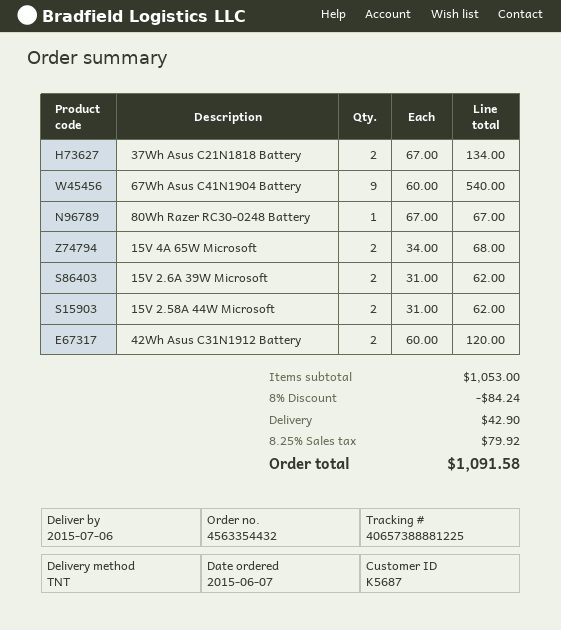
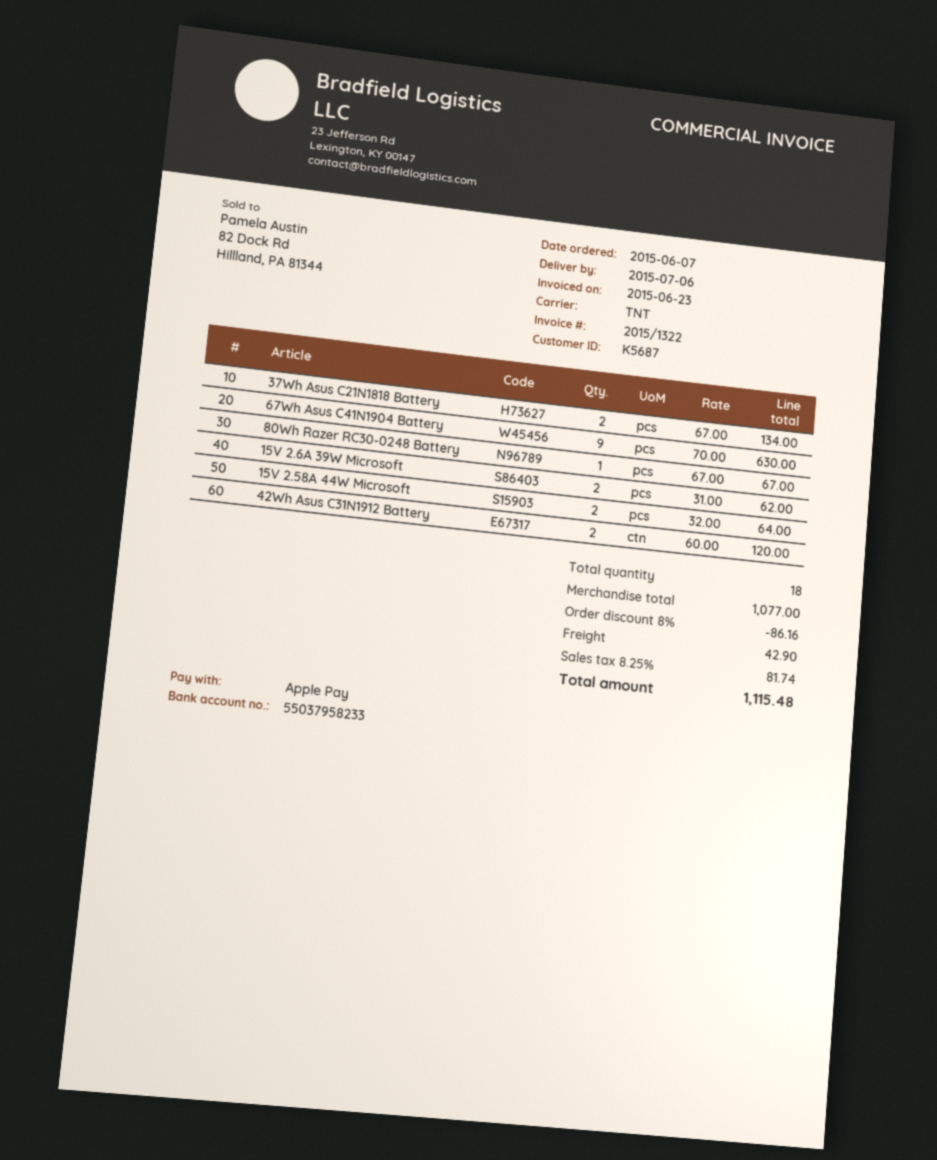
67Wh Asus C41N1904 Battery: 9 x 60.00 = 540.00 -> 9 x 70.00 = 630.00
15V 4A 65W Microsoft: 2 x 34.00 = 68.00 -> none
15V 2.58A 44W Microsoft: 2 x 31.00 = 62.00 -> 2 x 32.00 = 64.00
subtotal: 1053.00 -> 1077.00
discount: 8% = 84.24 -> 8% = 86.16
tax: 8.25% = 79.92 -> 8.25% = 81.74
total: 1091.58 -> 1115.48

